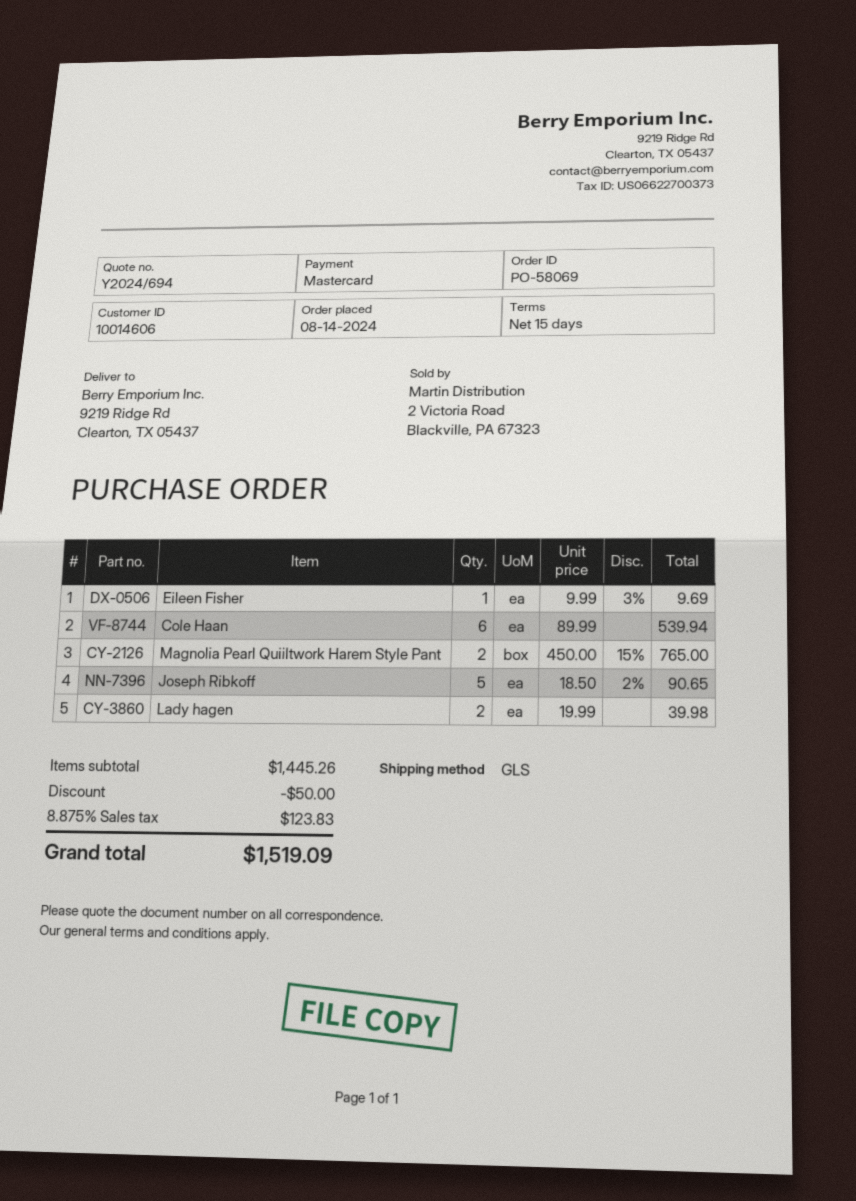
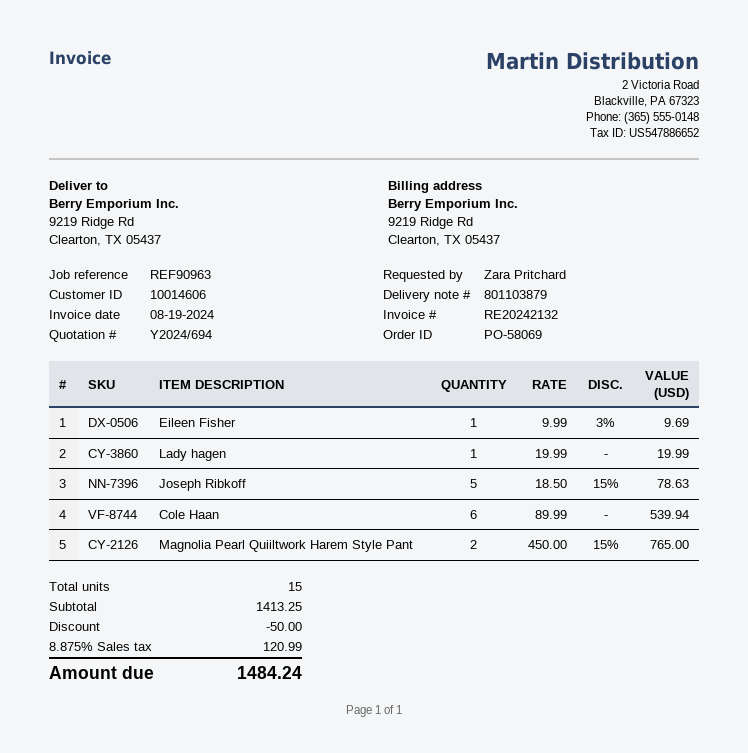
Joseph Ribkoff: 5 x 18.50 - 2% = 90.65 -> 5 x 18.50 - 15% = 78.63
Lady hagen: 2 x 19.99 = 39.98 -> 1 x 19.99 = 19.99
subtotal: 1445.26 -> 1413.25
tax: 8.875% = 123.83 -> 8.875% = 120.99
total: 1519.09 -> 1484.24

